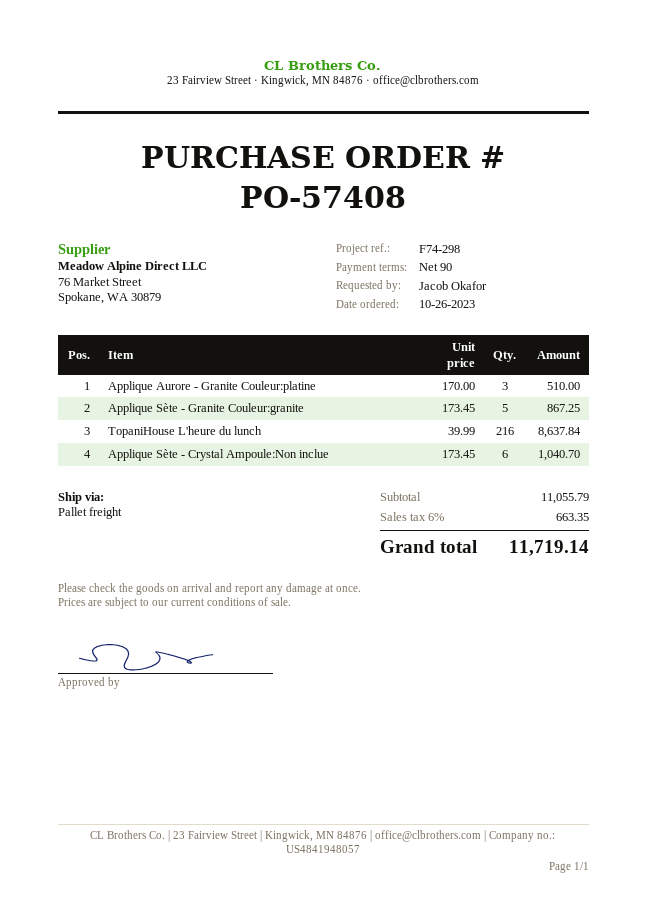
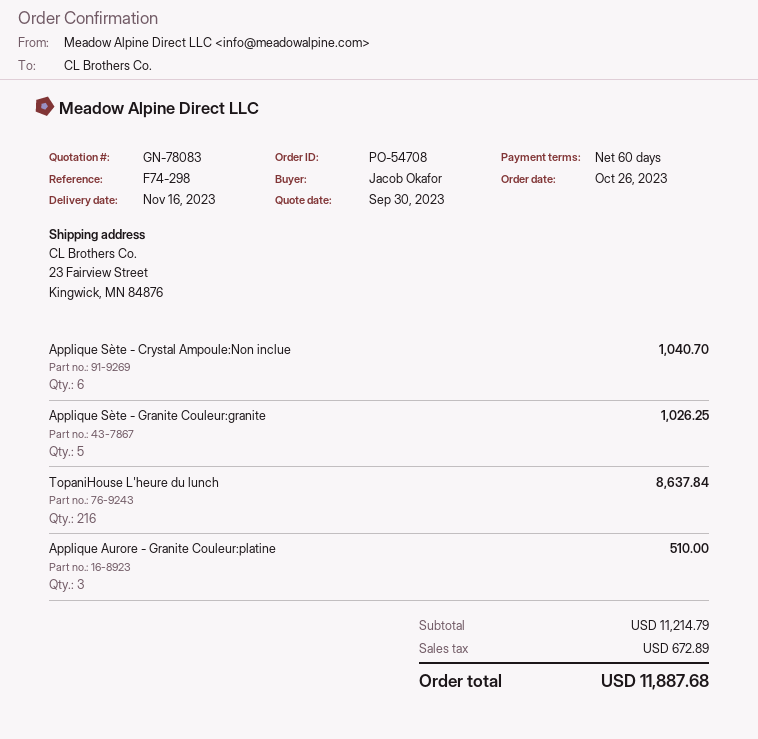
order number: PO-57408 -> PO-54708
payment terms: 90 days -> 60 days
Applique Sète - Granite Couleur:granite: 5 for 867.25 -> 5 for 1026.25
subtotal: 11055.79 -> 11214.79
tax: 663.35 -> 672.89
total: 11719.14 -> 11887.68

